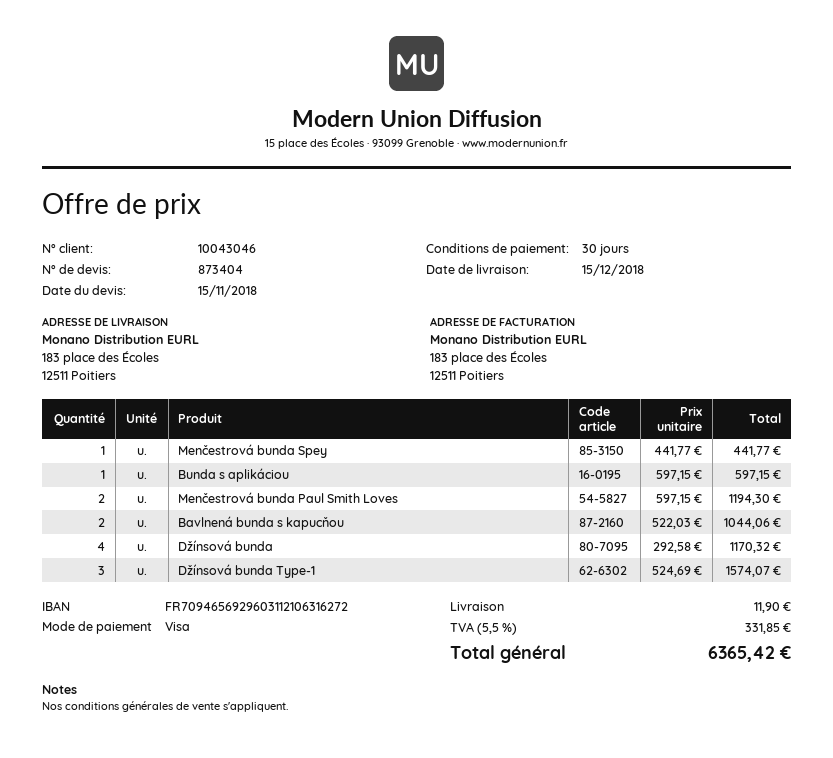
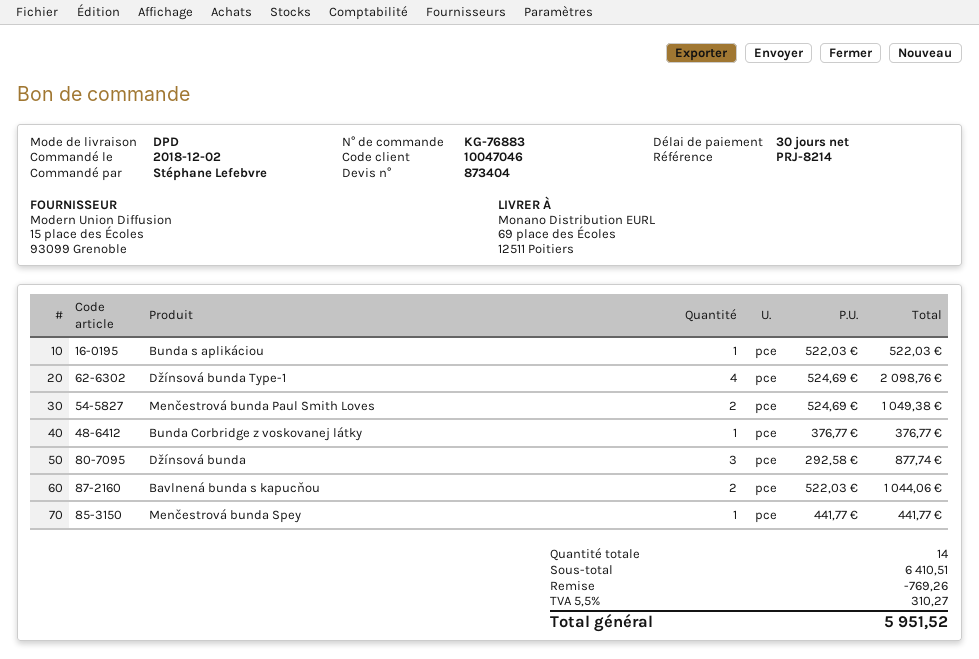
customer number: 10043046 -> 10047046
ship to: 183 place des Écoles, 12511 Poitiers -> 69 place des Écoles, 12511 Poitiers
Bunda s aplikáciou: 1 x 597.15 = 597.15 -> 1 x 522.03 = 522.03
Menčestrová bunda Paul Smith Loves: 2 x 597.15 = 1194.30 -> 2 x 524.69 = 1049.38
Džínsová bunda: 4 x 292.58 = 1170.32 -> 3 x 292.58 = 877.74
Džínsová bunda Type-1: 3 x 524.69 = 1574.07 -> 4 x 524.69 = 2098.76
Bunda Corbridge z voskovanej látky: none -> 1 x 376.77 = 376.77
discount: none -> 769.26
shipping: 11.90 -> none
tax: 5.5% = 331.85 -> 5.5% = 310.27
total: 6365.42 -> 5951.52

